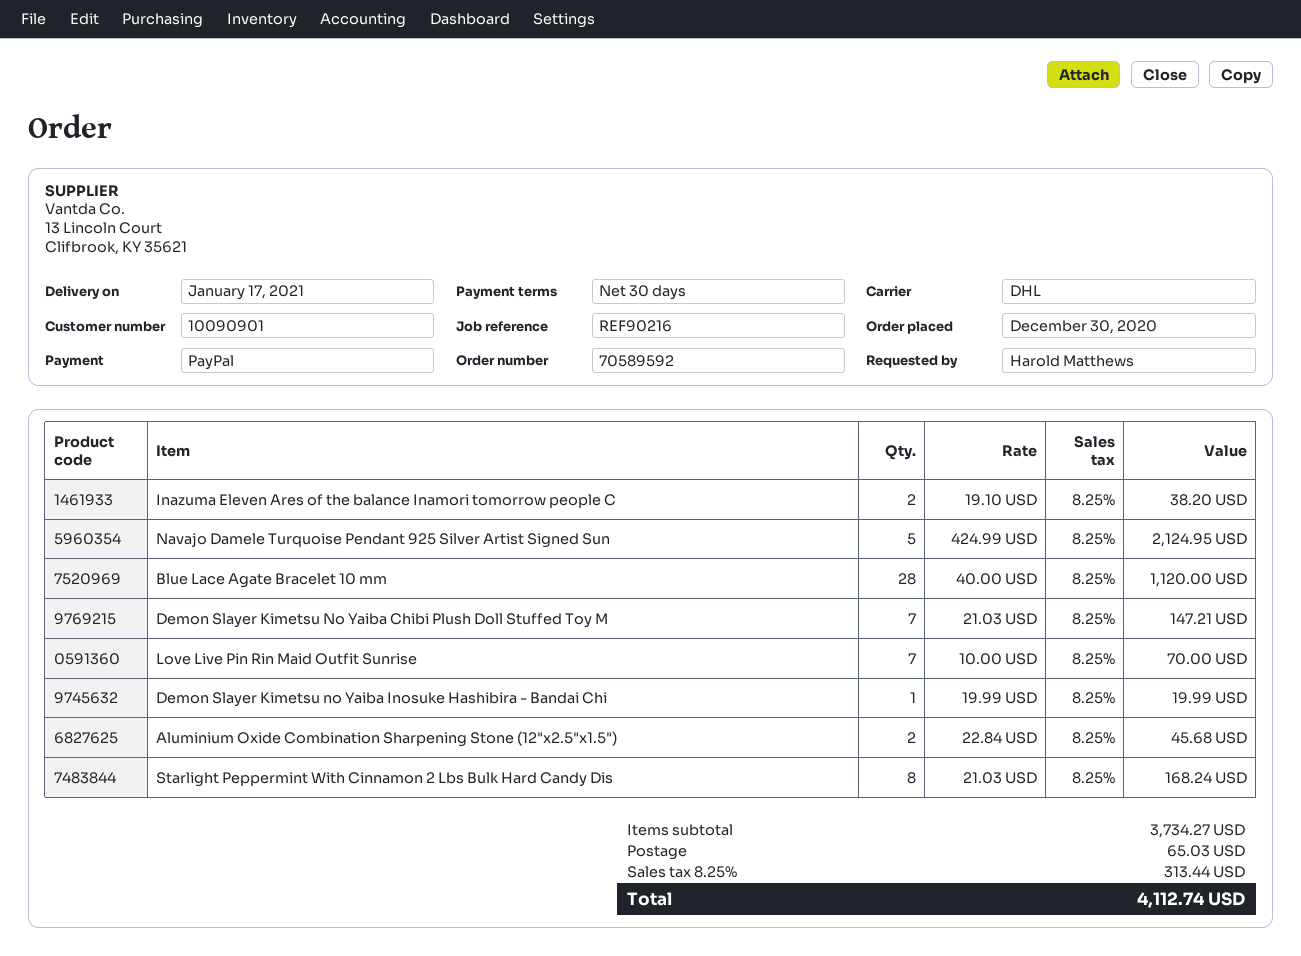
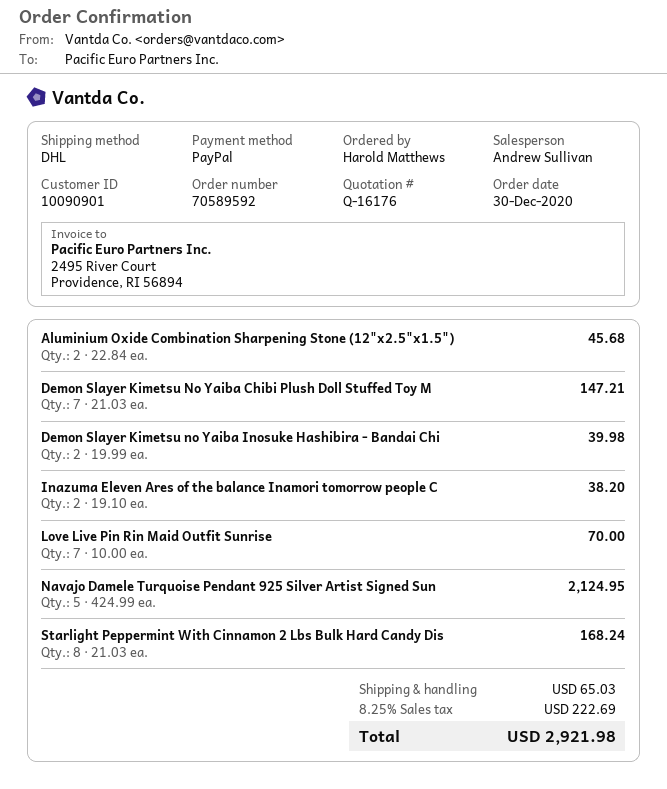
Blue Lace Agate Bracelet 10 mm: 28 x 40.00 = 1120.00 -> none
Demon Slayer Kimetsu no Yaiba Inosuke Hashibira - Bandai Chi: 1 x 19.99 = 19.99 -> 2 x 19.99 = 39.98
tax: 8.25% = 313.44 -> 8.25% = 222.69
total: 4112.74 -> 2921.98

